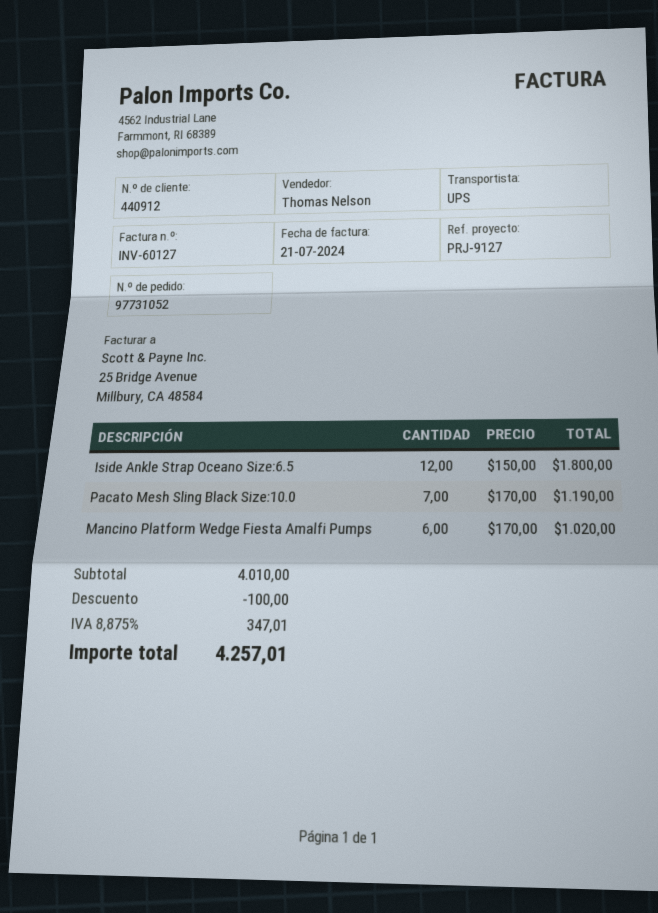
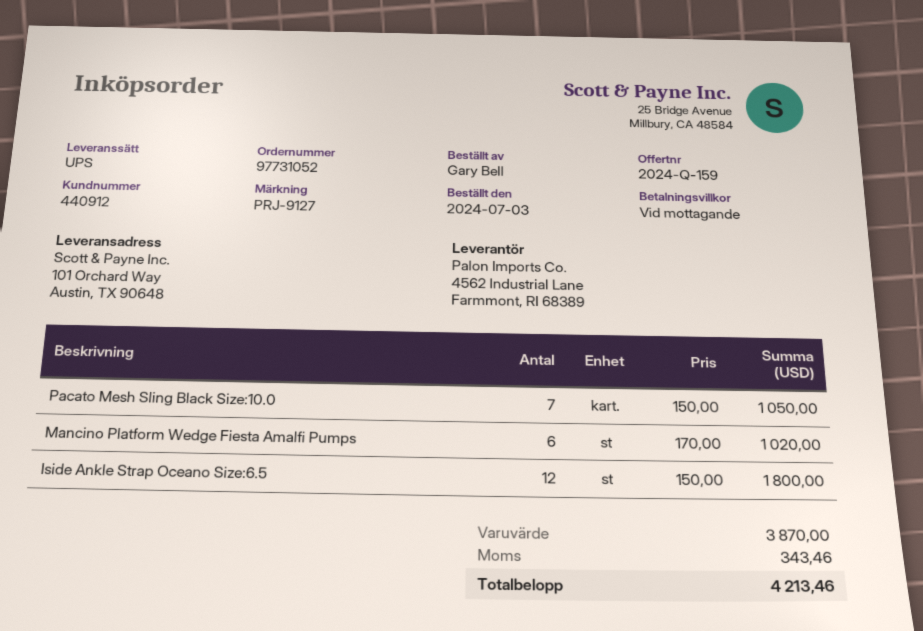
Pacato Mesh Sling Black Size:10.0: 7 x 170.00 = 1190.00 -> 7 x 150.00 = 1050.00
subtotal: 4010.00 -> 3870.00
discount: 100.00 -> none
tax: 347.01 -> 343.46
total: 4257.01 -> 4213.46

